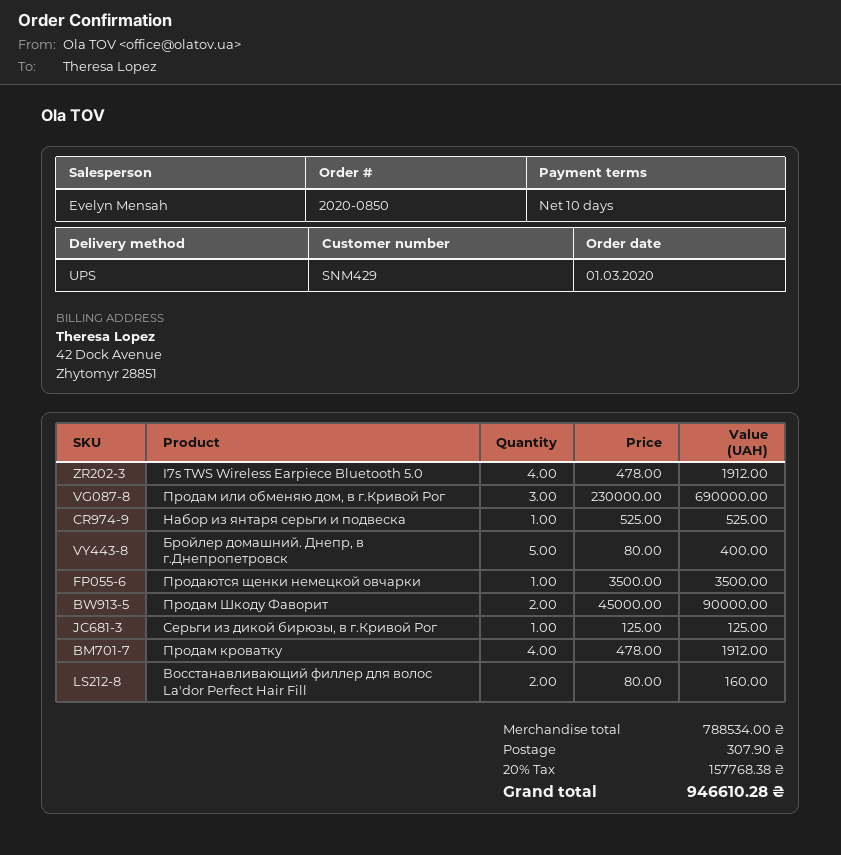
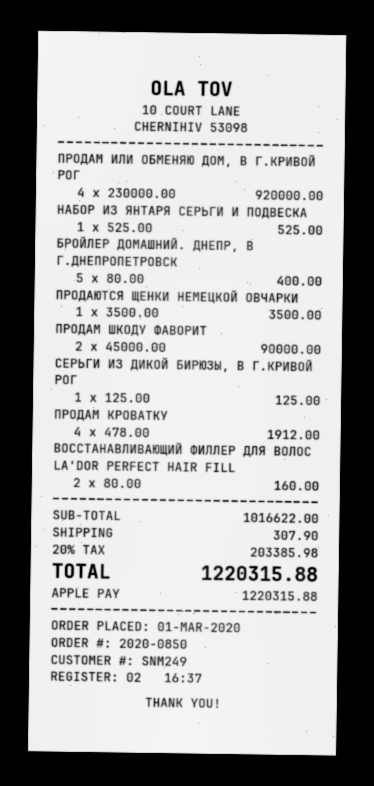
customer number: SNM429 -> SNM249
I7s TWS Wireless Earpiece Bluetooth 5.0: 4 x 478.00 = 1912.00 -> none
Продам или обменяю дом, в г.Кривой Рог: 3 x 230000.00 = 690000.00 -> 4 x 230000.00 = 920000.00
subtotal: 788534.00 -> 1016622.00
tax: 20% = 157768.38 -> 20% = 203385.98
total: 946610.28 -> 1220315.88

